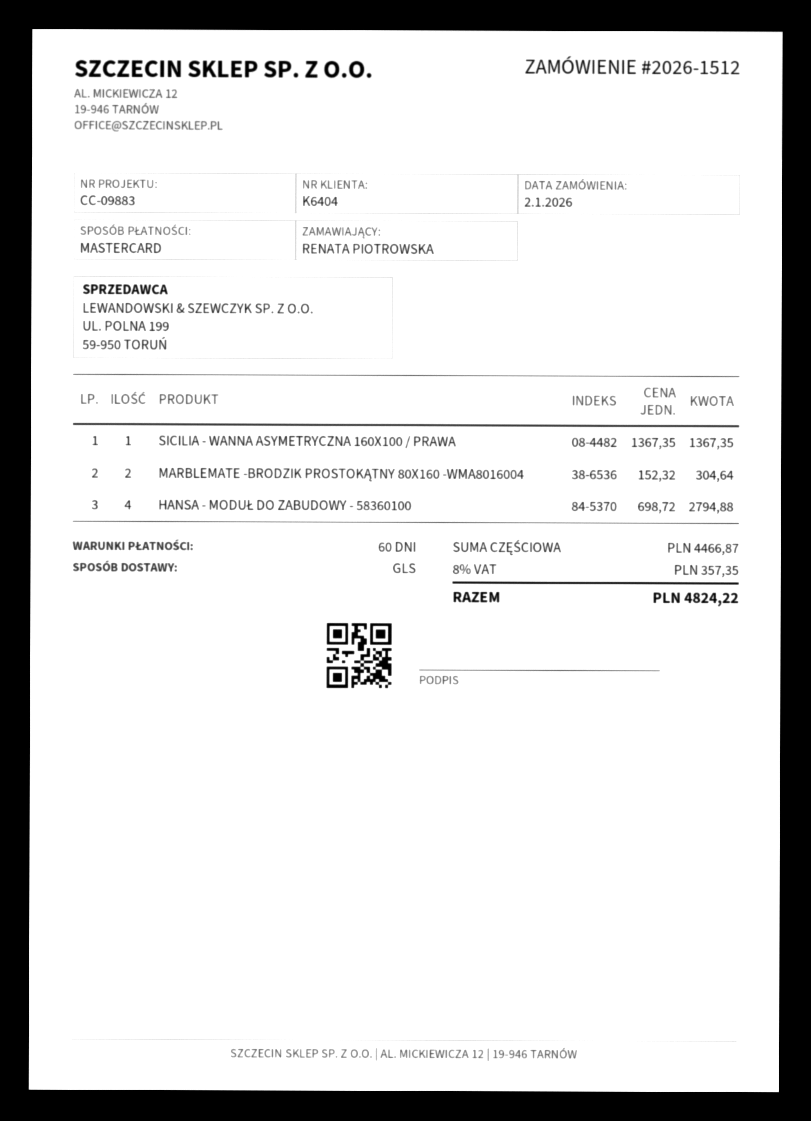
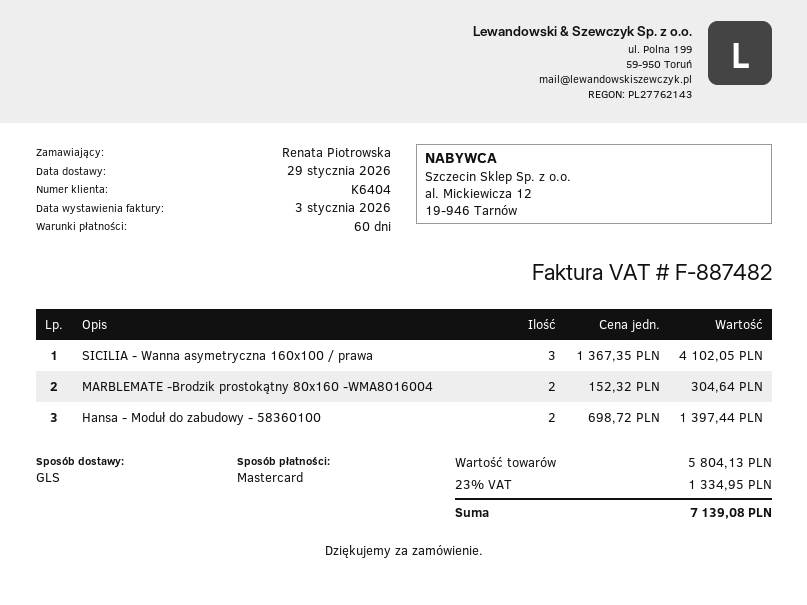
SICILIA - WANNA ASYMETRYCZNA 160X100 / PRAWA: 1 x 1367.35 = 1367.35 -> 3 x 1367.35 = 4102.05
HANSA - MODUŁ DO ZABUDOWY - 58360100: 4 x 698.72 = 2794.88 -> 2 x 698.72 = 1397.44
subtotal: 4466.87 -> 5804.13
tax: 8% = 357.35 -> 23% = 1334.95
total: 4824.22 -> 7139.08

